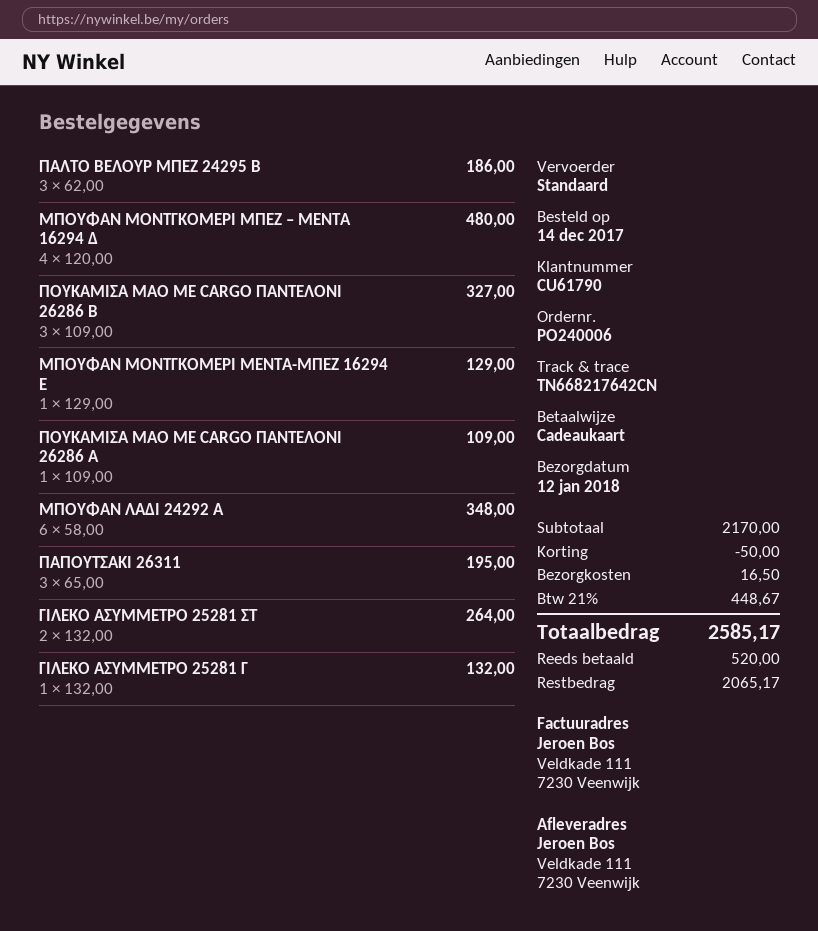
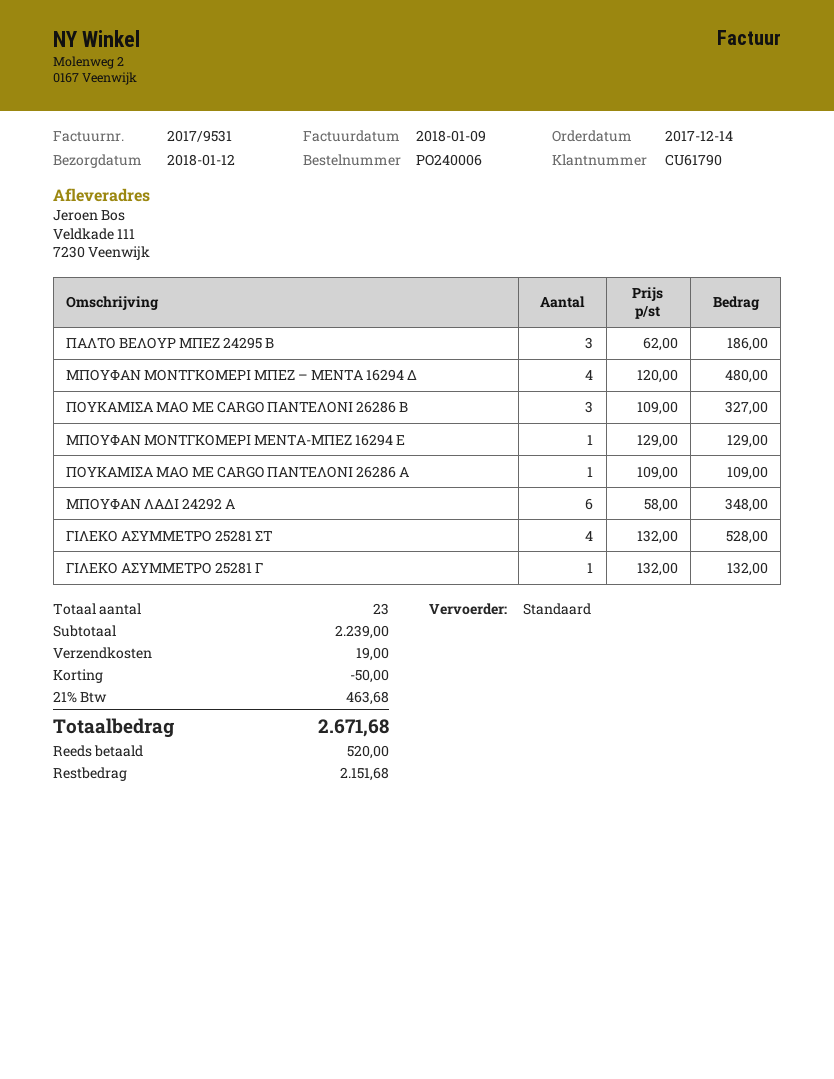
ΠΑΠΟΥΤΣΑΚΙ 26311: 3 x 65.00 = 195.00 -> none
ΓΙΛΕΚΟ ΑΣΥΜΜΕΤΡΟ 25281 ΣΤ: 2 x 132.00 = 264.00 -> 4 x 132.00 = 528.00
subtotal: 2170.00 -> 2239.00
shipping: 16.50 -> 19.00
tax: 21% = 448.67 -> 21% = 463.68
total: 2585.17 -> 2671.68
balance: 2065.17 -> 2151.68

